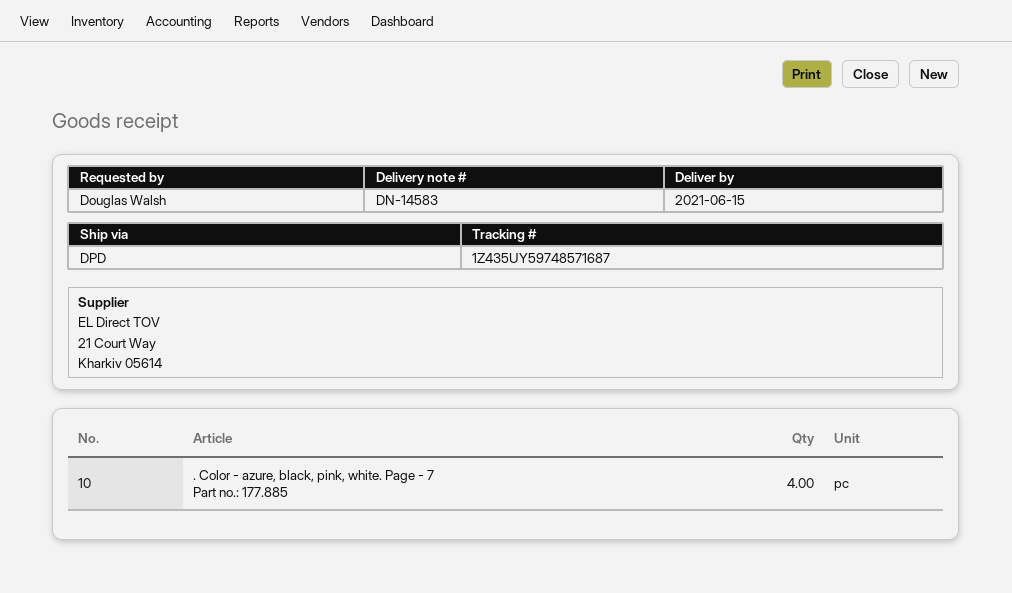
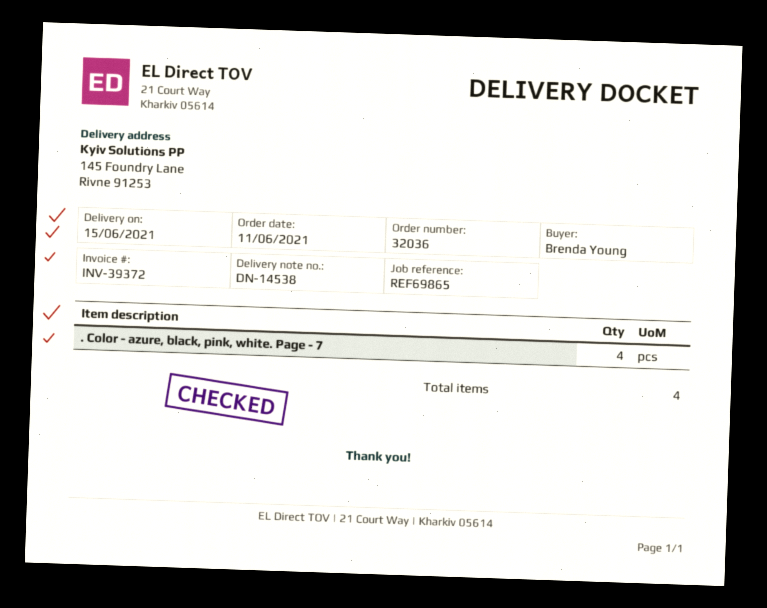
delivery note number: DN-14583 -> DN-14538
ordered by: Douglas Walsh -> Brenda Young

